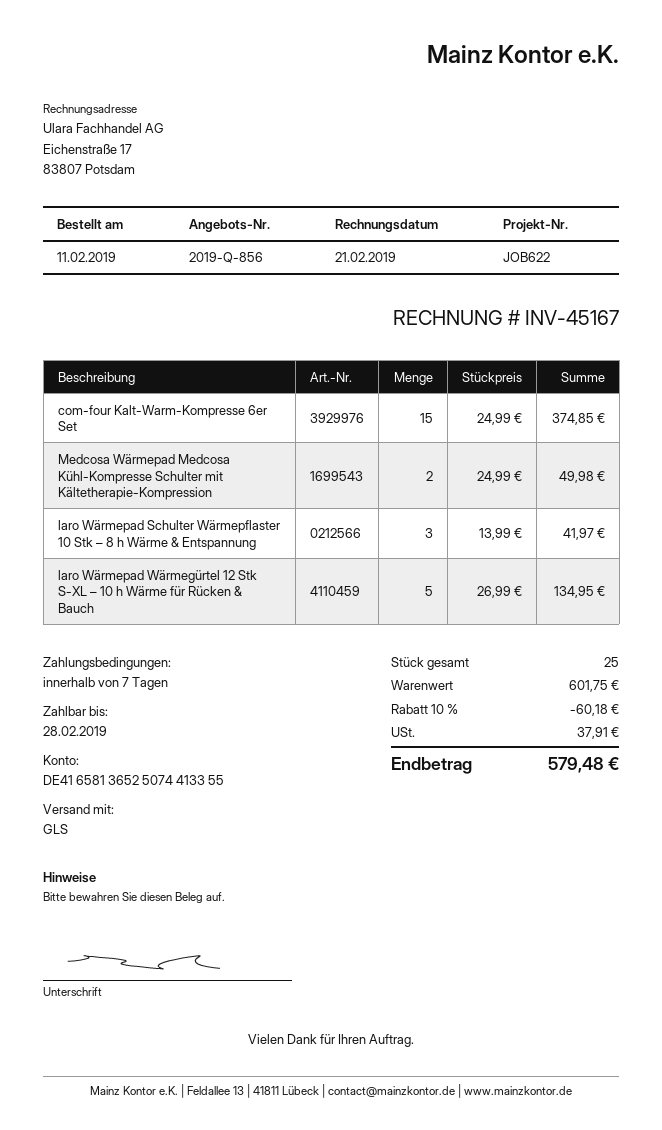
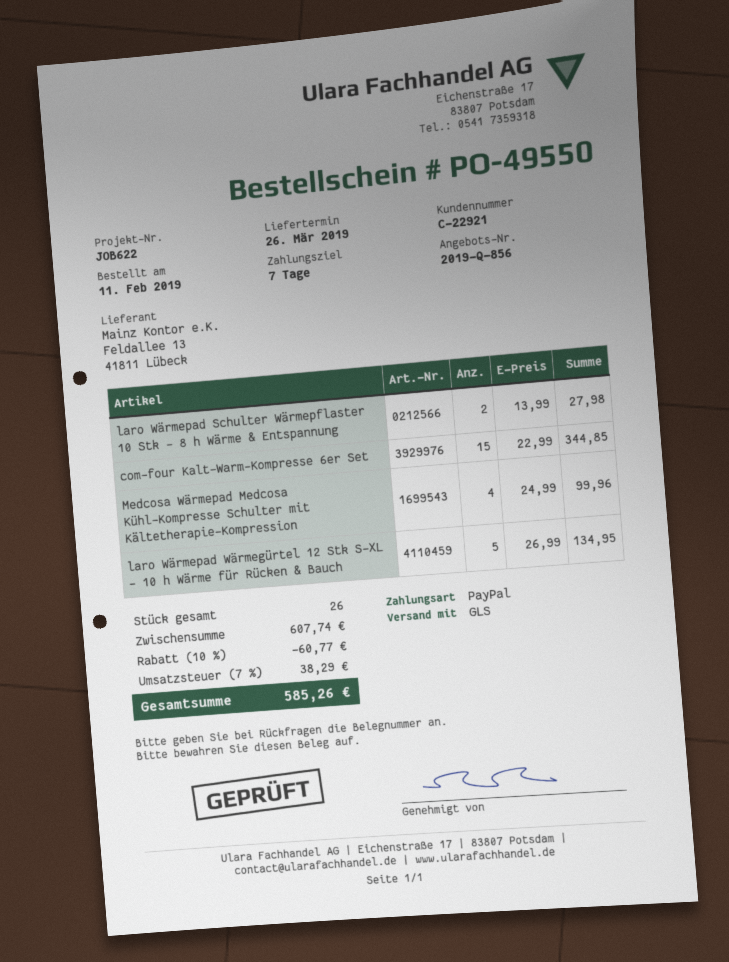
com-four Kalt-Warm-Kompresse 6er Set: 15 x 24.99 = 374.85 -> 15 x 22.99 = 344.85
Medcosa Wärmepad Medcosa Kühl-Kompresse Schulter mit Kältetherapie-Kompression: 2 x 24.99 = 49.98 -> 4 x 24.99 = 99.96
laro Wärmepad Schulter Wärmepflaster 10 Stk – 8 h Wärme & Entspannung: 3 x 13.99 = 41.97 -> 2 x 13.99 = 27.98
total quantity: 25 -> 26
subtotal: 601.75 -> 607.74
discount: 10% = 60.18 -> 10% = 60.77
tax: 37.91 -> 38.29
total: 579.48 -> 585.26

